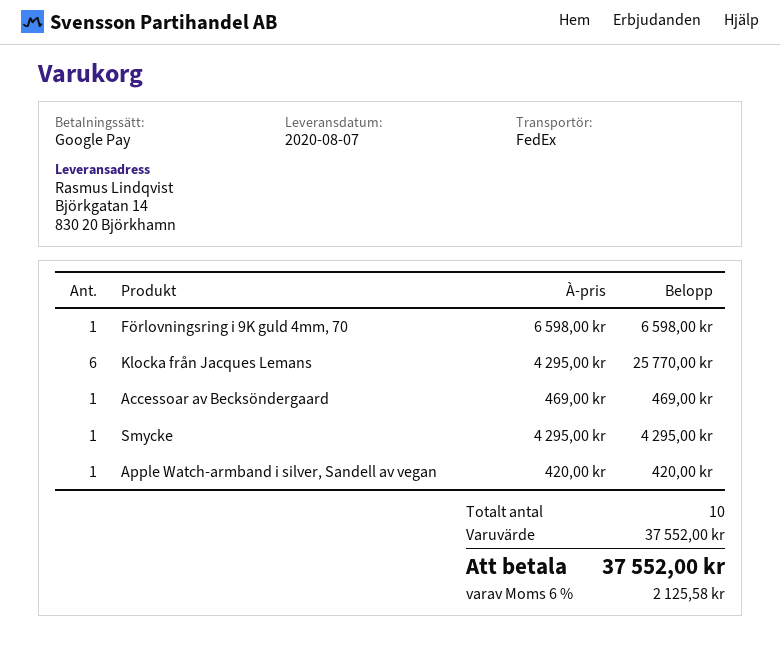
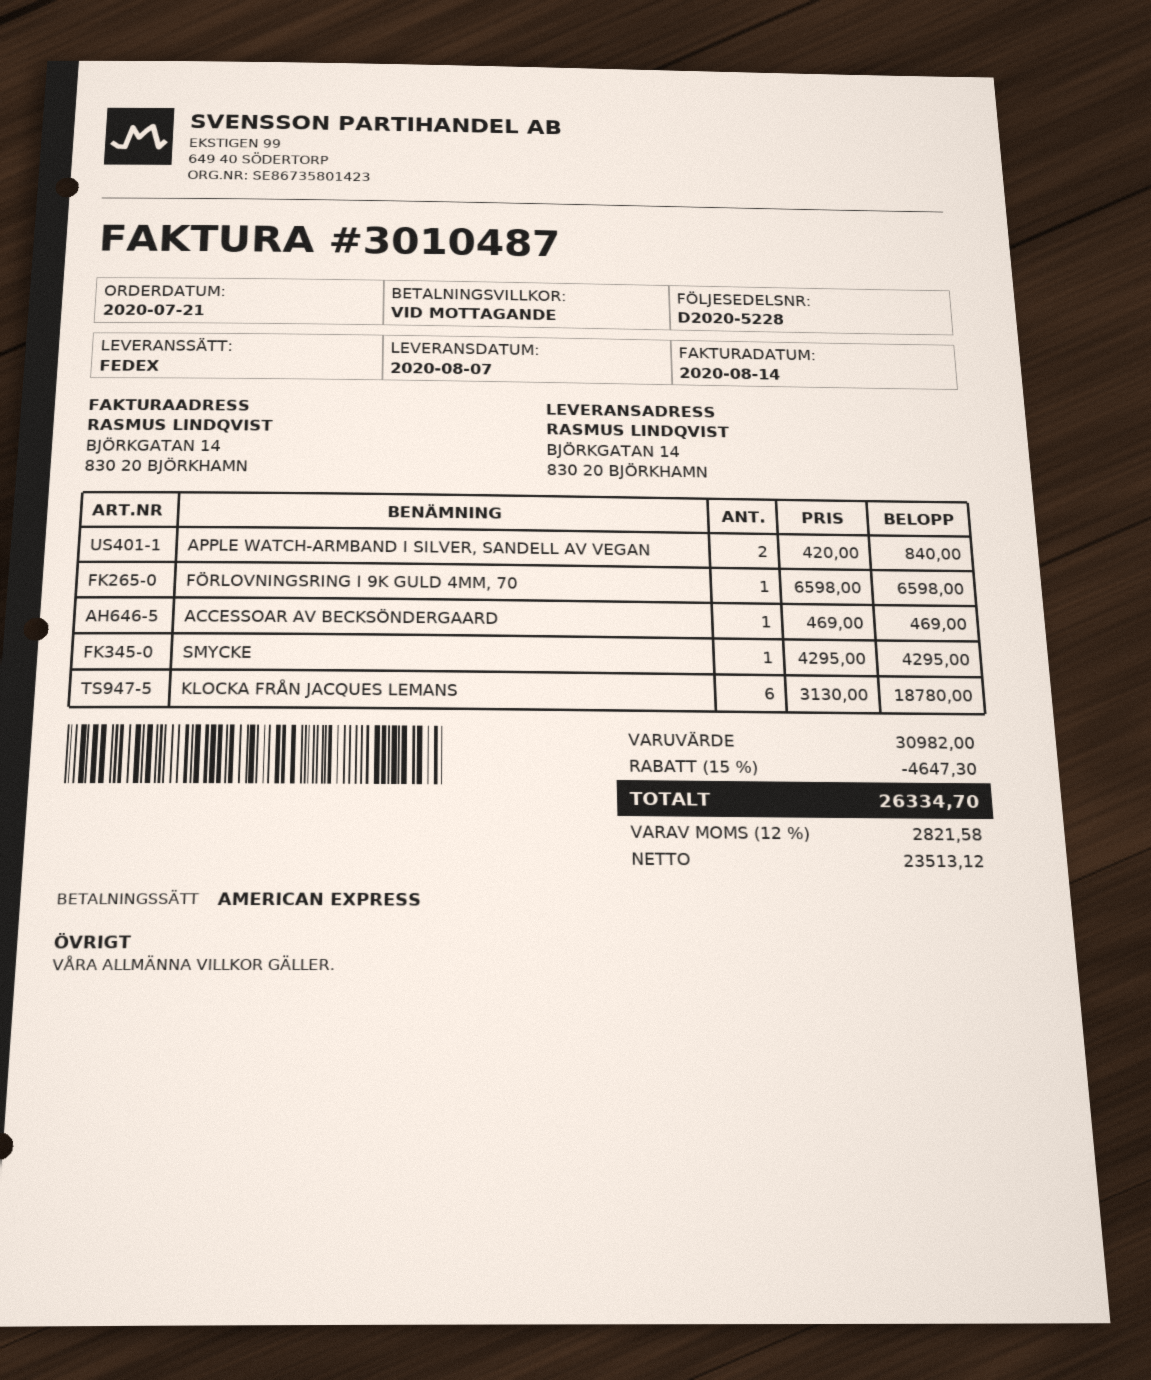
payment method: Google Pay -> American Express
Klocka från Jacques Lemans: 6 x 4295.00 = 25770.00 -> 6 x 3130.00 = 18780.00
Apple Watch-armband i silver, Sandell av vegan: 1 x 420.00 = 420.00 -> 2 x 420.00 = 840.00
subtotal: 37552.00 -> 30982.00
discount: none -> 15% = 4647.30
tax: 6% = 2125.58 -> 12% = 2821.58
total: 37552.00 -> 26334.70

